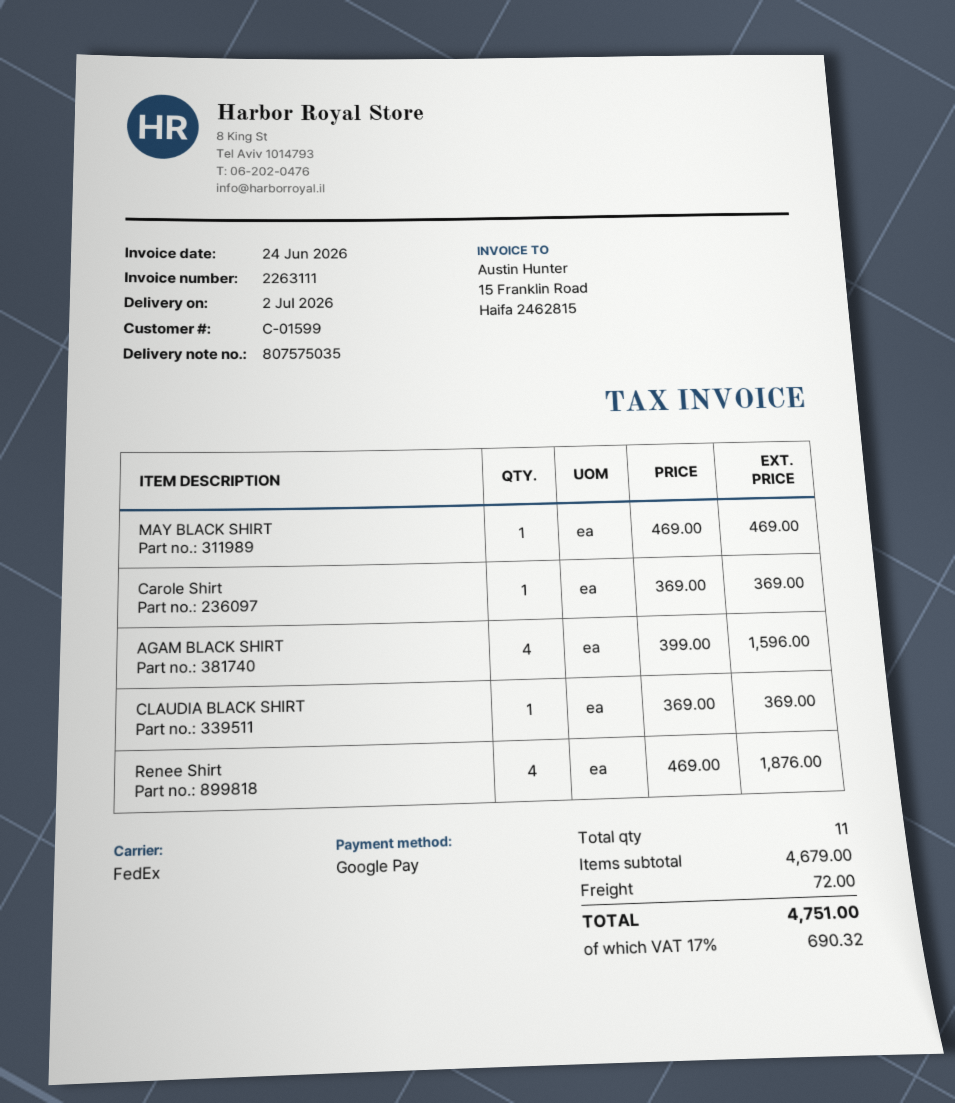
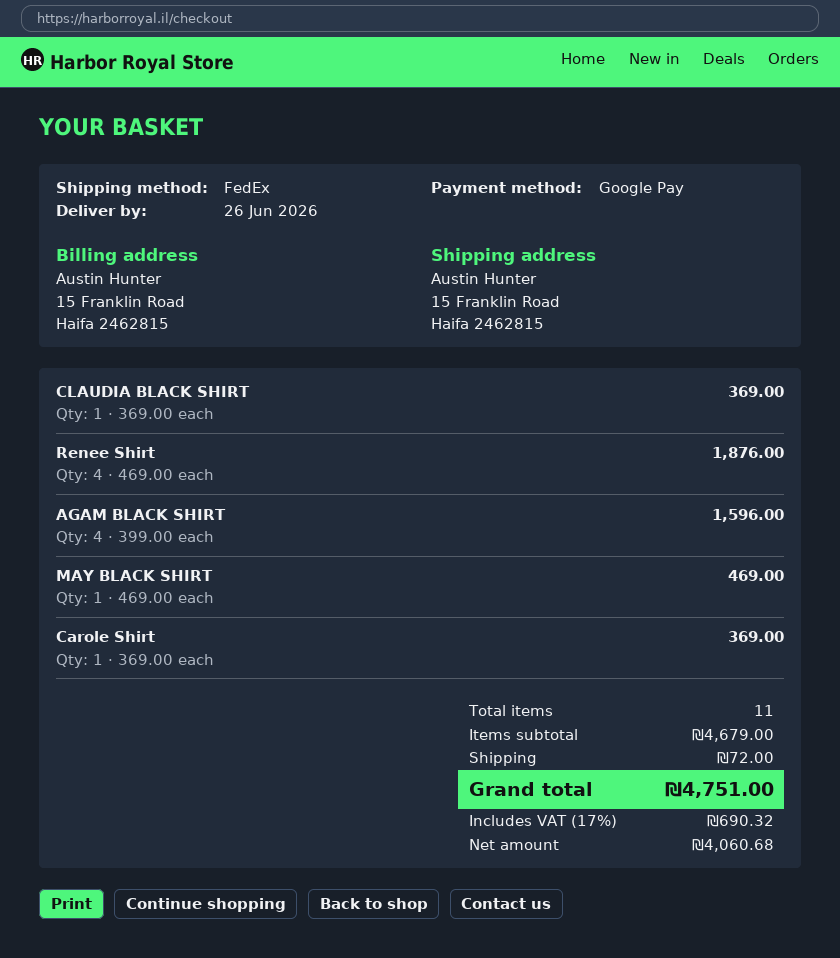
delivery date: 2026-07-02 -> 2026-06-26

